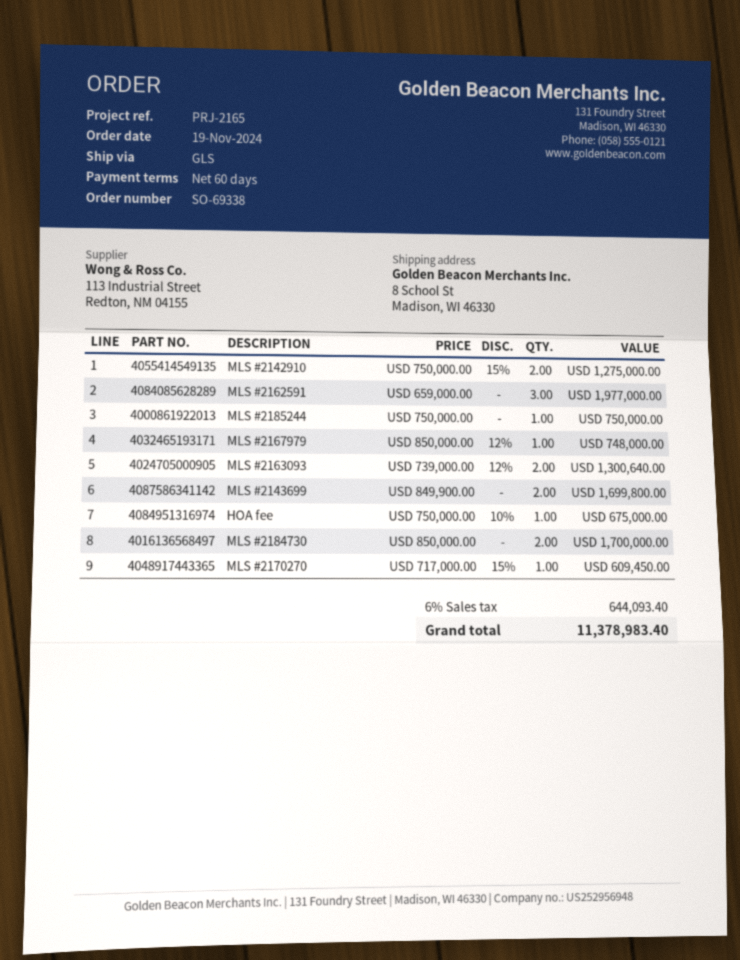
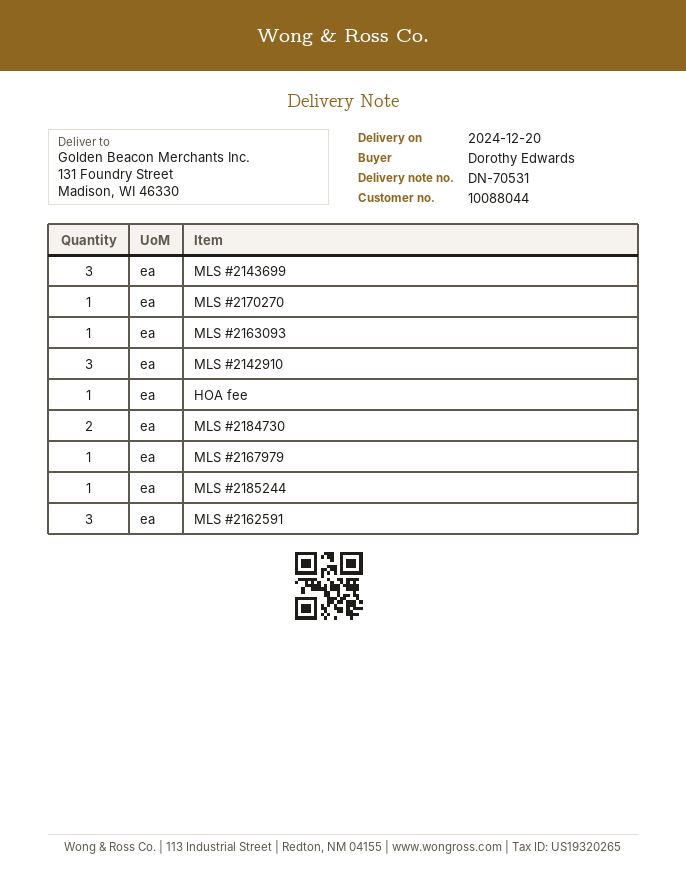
ship to: 8 School St, Madison, WI 46330 -> 131 Foundry Street, Madison, WI 46330
MLS #2142910: 2 -> 3
MLS #2163093: 2 -> 1
MLS #2143699: 2 -> 3

